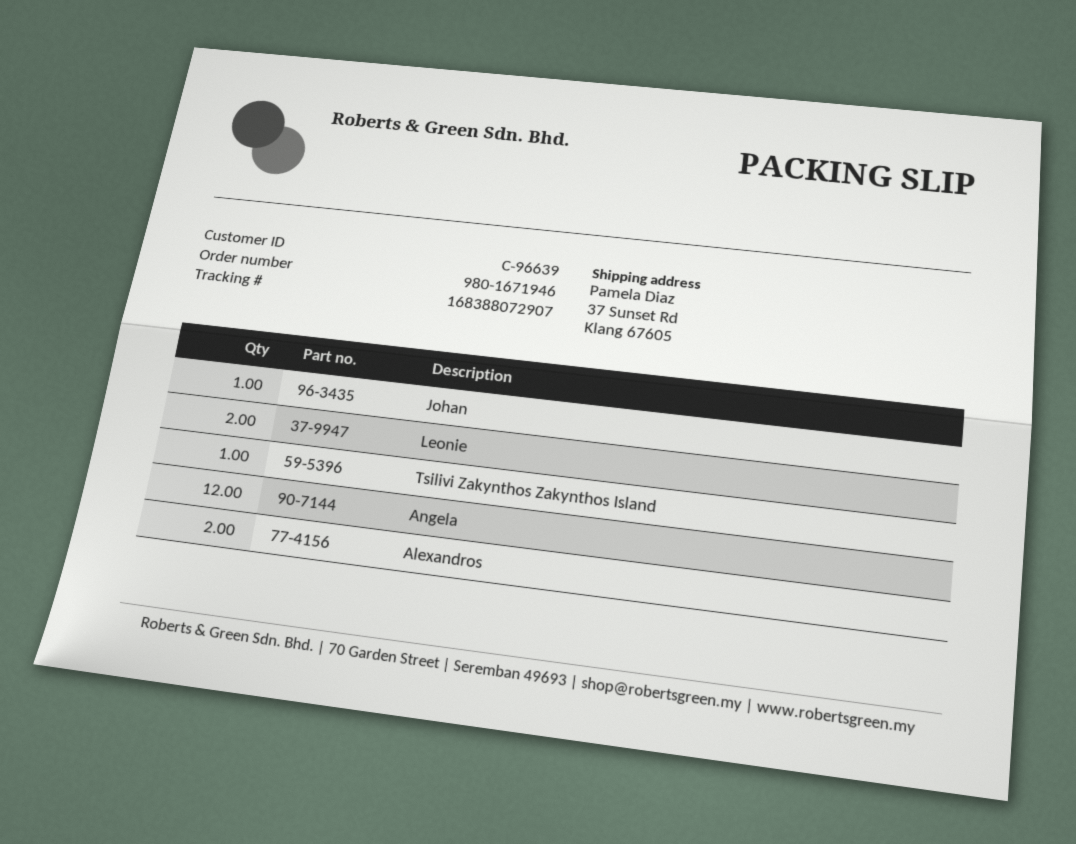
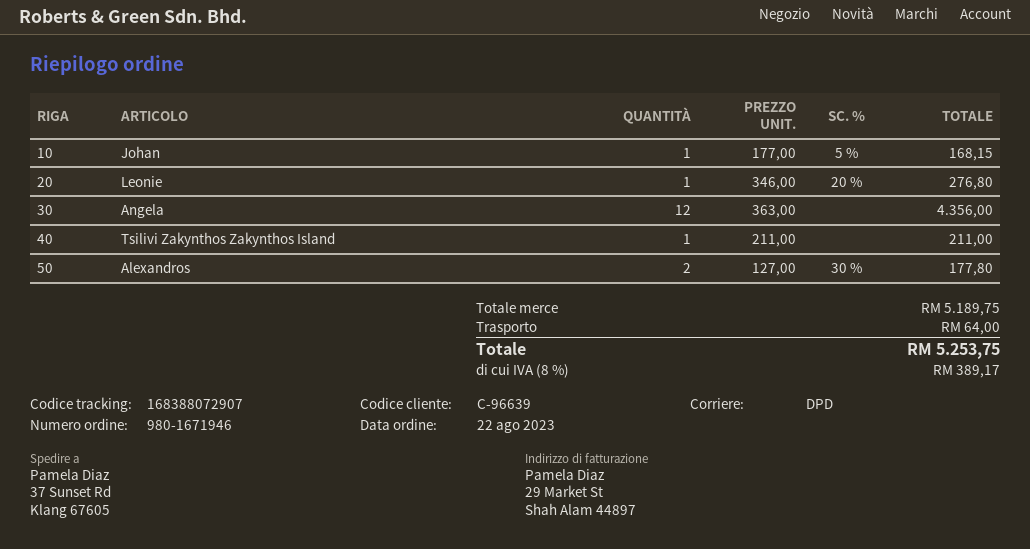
Leonie: 2 -> 1

